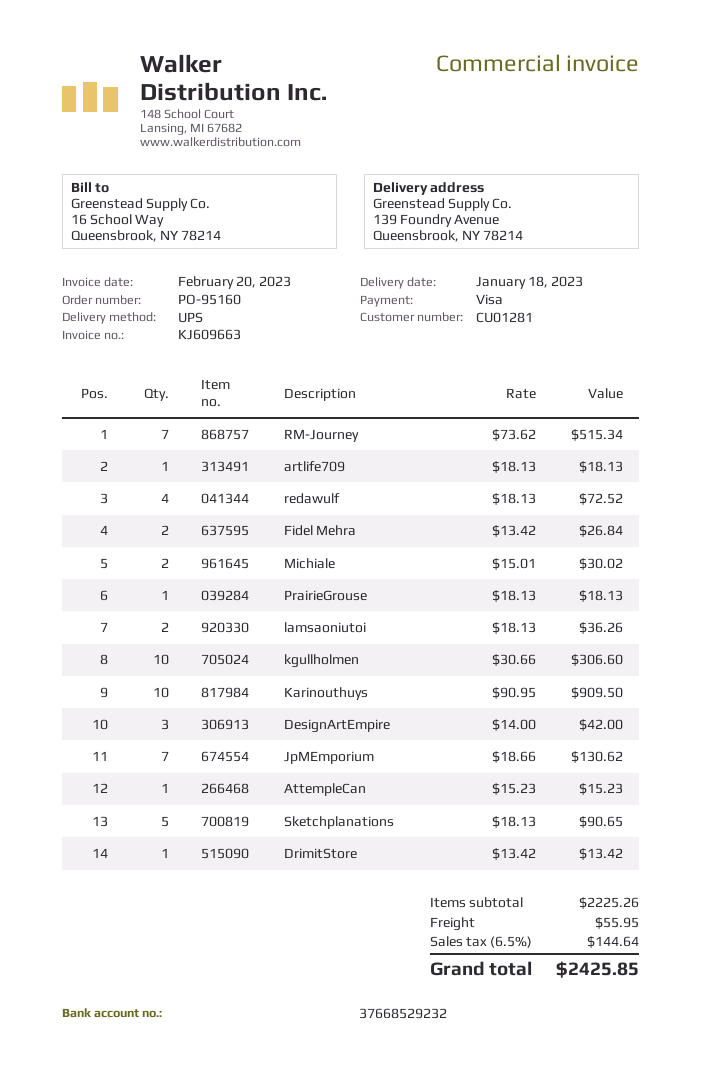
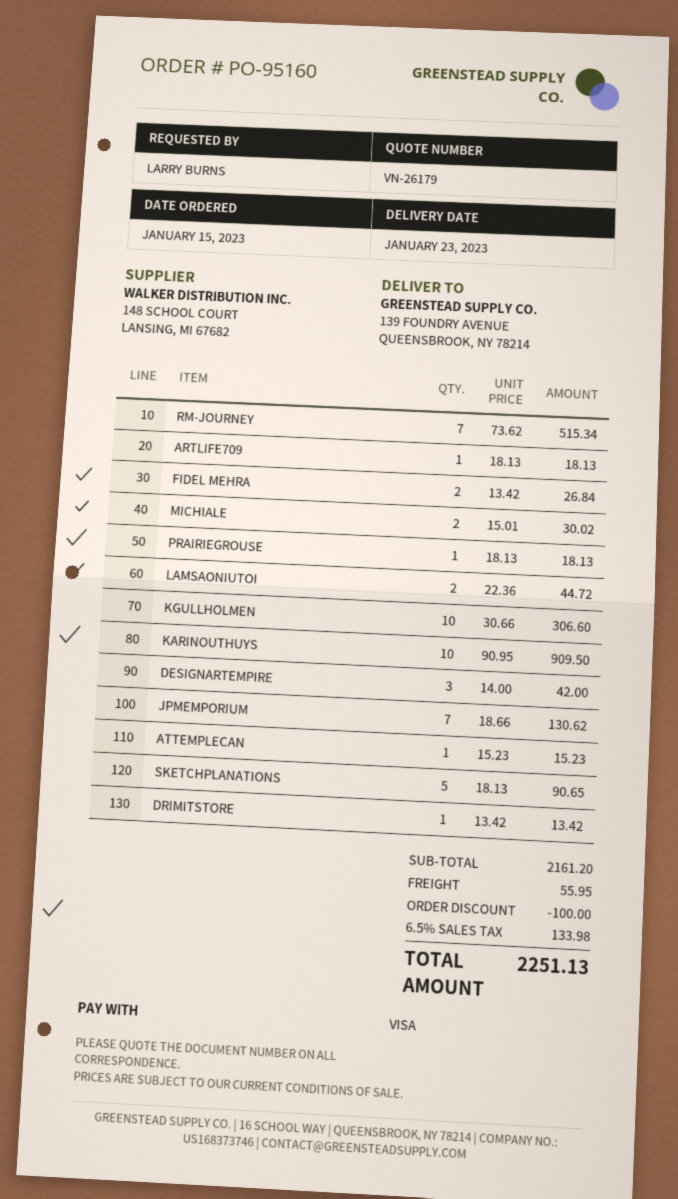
delivery date: 2023-01-18 -> 2023-01-23
redawulf: 4 x 18.13 = 72.52 -> none
lamsaoniutoi: 2 x 18.13 = 36.26 -> 2 x 22.36 = 44.72
subtotal: 2225.26 -> 2161.20
discount: none -> 100.00
tax: 6.5% = 144.64 -> 6.5% = 133.98
total: 2425.85 -> 2251.13

